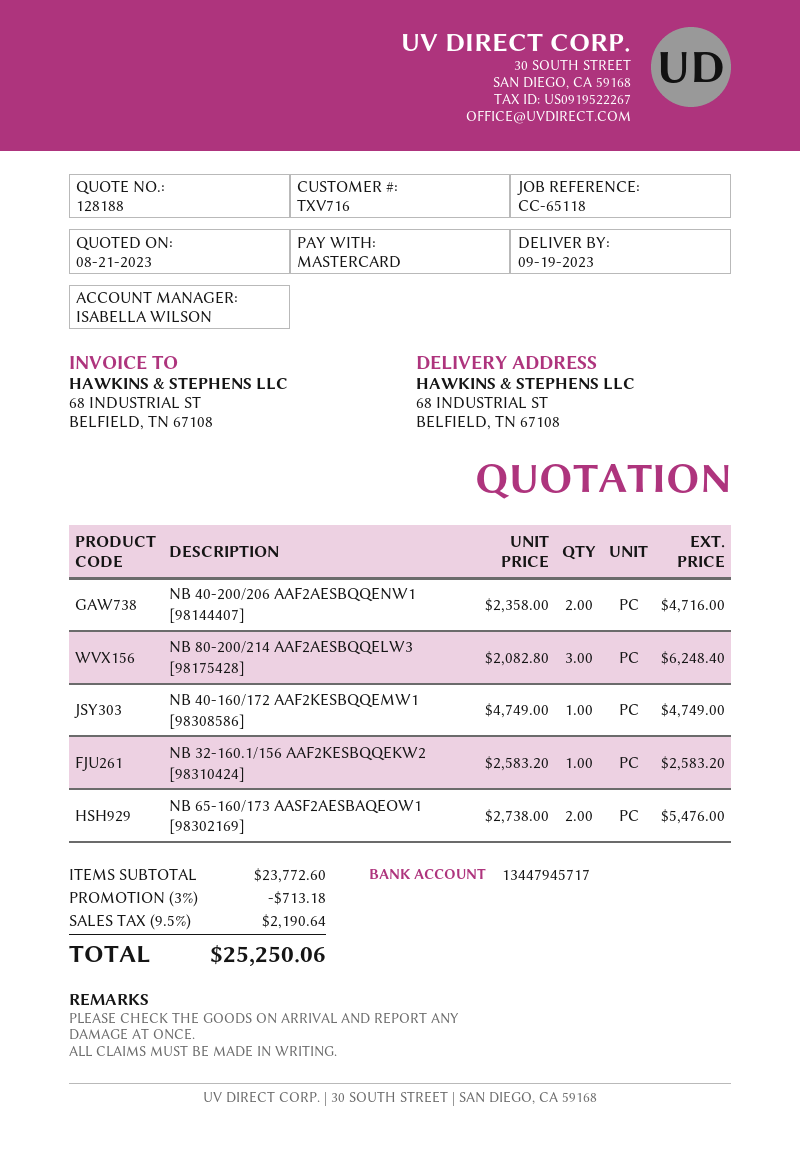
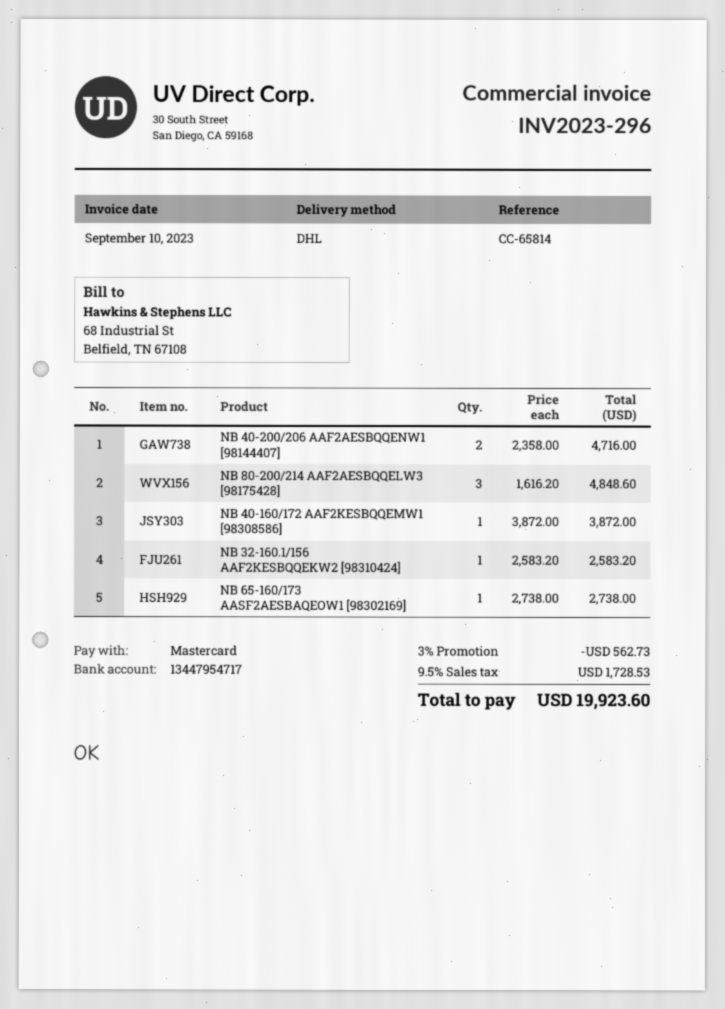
reference: CC-65118 -> CC-65814
bank account: 13447945717 -> 13447954717
NB 80-200/214 AAF2AESBQQELW3 [98175428]: 3 x 2082.80 = 6248.40 -> 3 x 1616.20 = 4848.60
NB 40-160/172 AAF2KESBQQEMW1 [98308586]: 1 x 4749.00 = 4749.00 -> 1 x 3872.00 = 3872.00
NB 65-160/173 AASF2AESBAQEOW1 [98302169]: 2 x 2738.00 = 5476.00 -> 1 x 2738.00 = 2738.00
discount: 3% = 713.18 -> 3% = 562.73
tax: 9.5% = 2190.64 -> 9.5% = 1728.53
total: 25250.06 -> 19923.60

